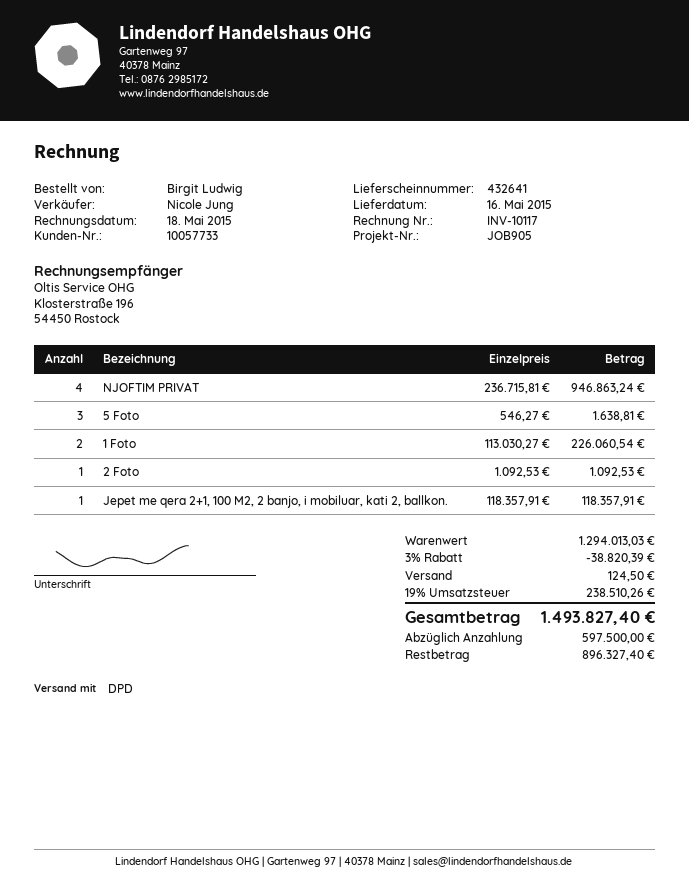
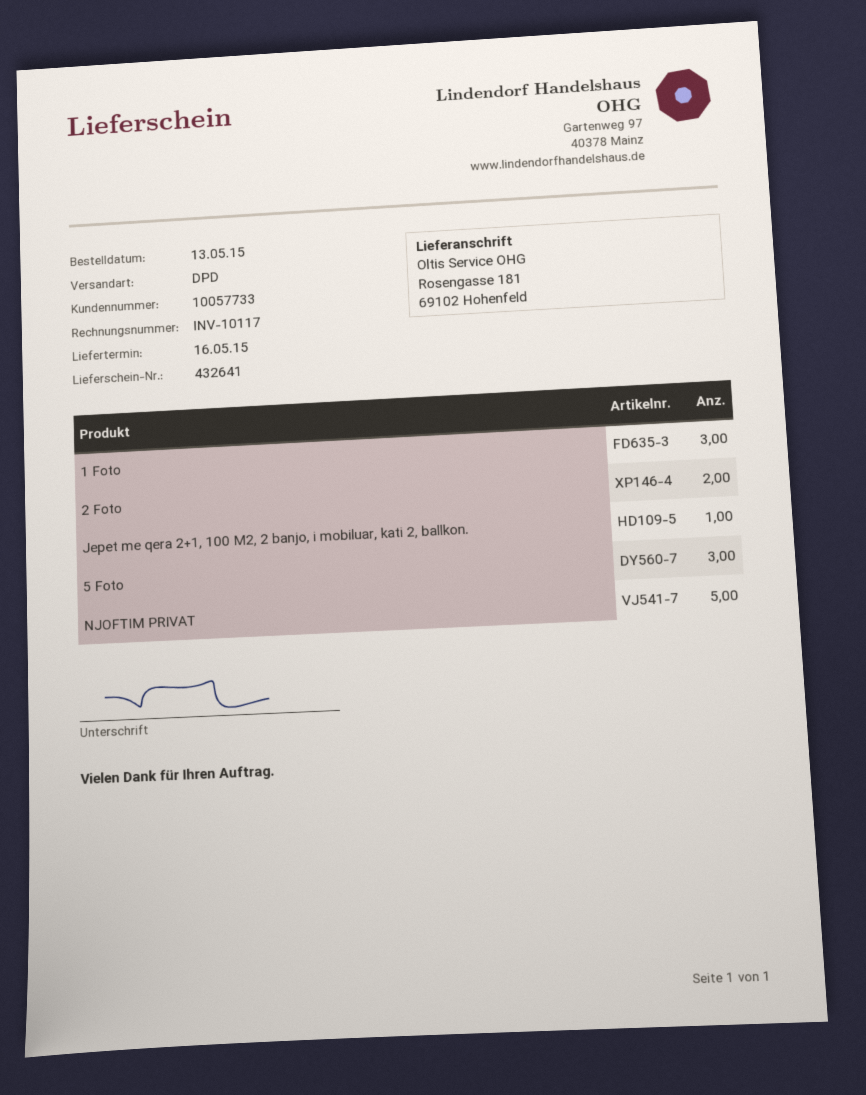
NJOFTIM PRIVAT: 4 -> 5
1 Foto: 2 -> 3
2 Foto: 1 -> 2

